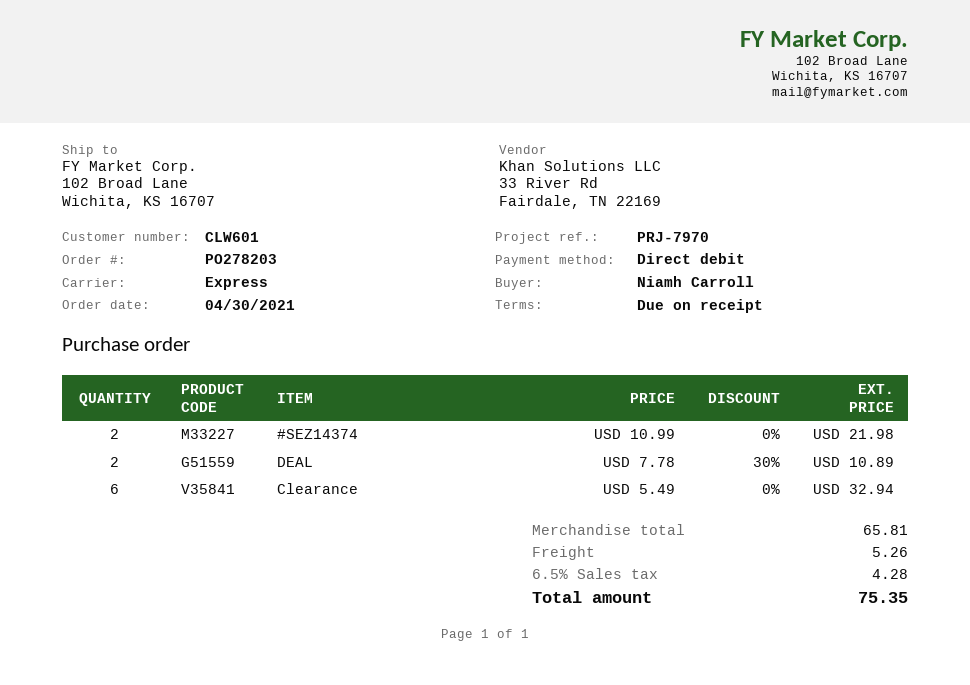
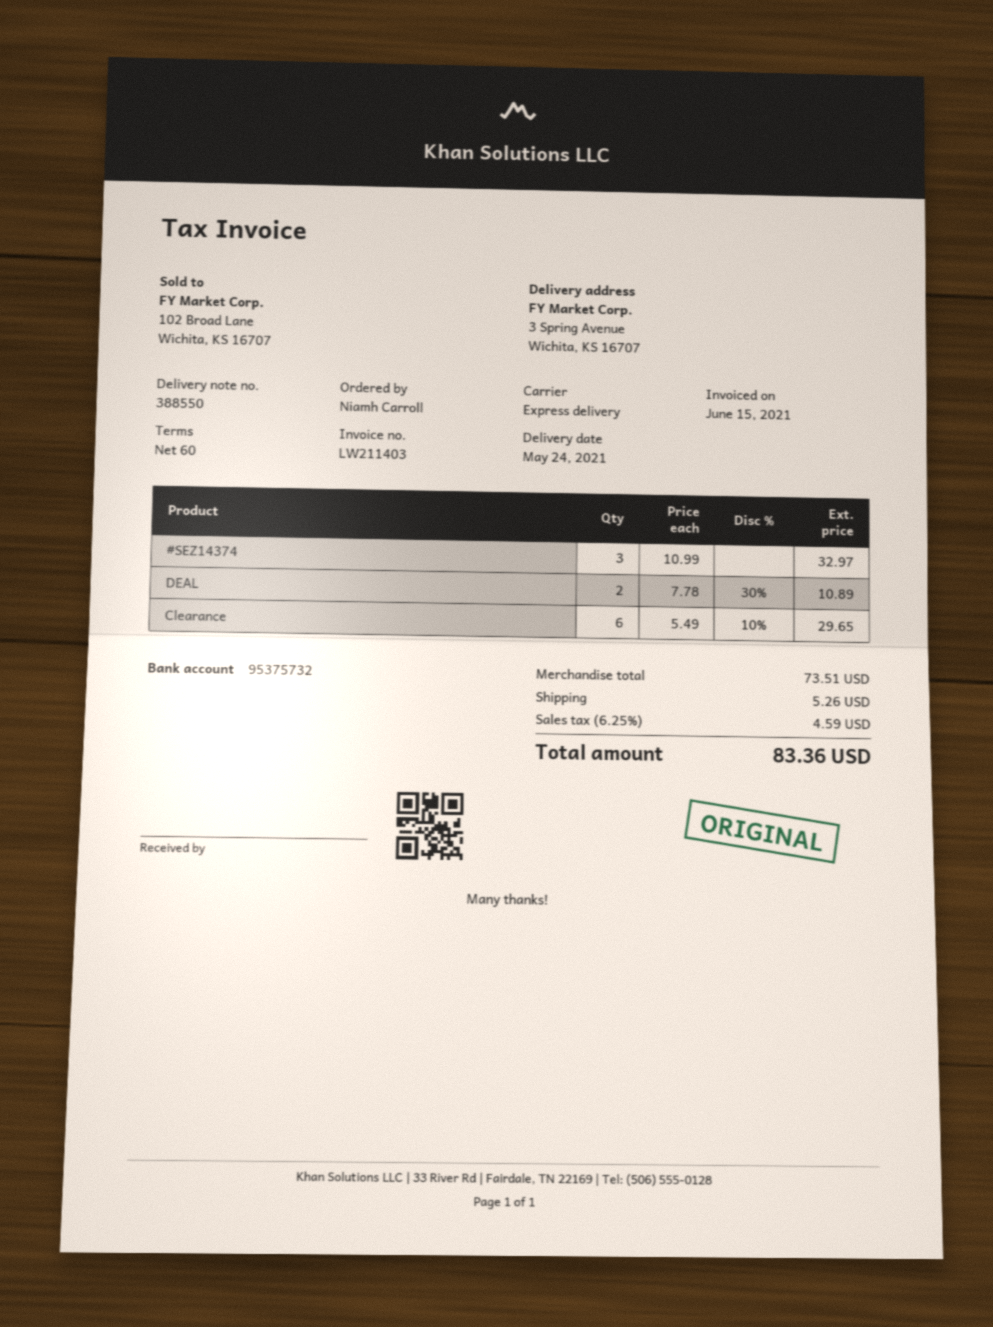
payment terms: on receipt -> 60 days
ship to: 102 Broad Lane, Wichita, KS 16707 -> 3 Spring Avenue, Wichita, KS 16707
#SEZ14374: 2 x 10.99 = 21.98 -> 3 x 10.99 = 32.97
Clearance: 6 x 5.49 = 32.94 -> 6 x 5.49 - 10% = 29.65
subtotal: 65.81 -> 73.51
tax: 6.5% = 4.28 -> 6.25% = 4.59
total: 75.35 -> 83.36

